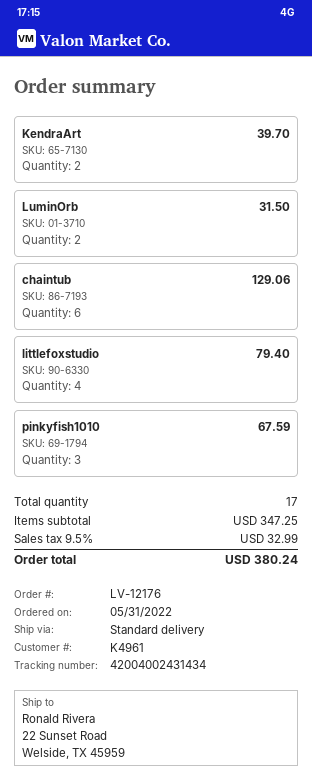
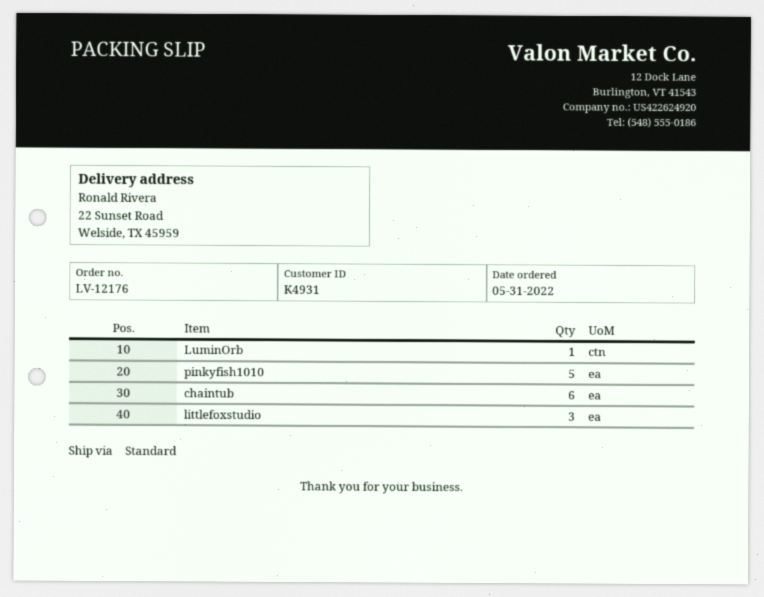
customer number: K4961 -> K4931
KendraArt: 2 -> none
LuminOrb: 2 -> 1
littlefoxstudio: 4 -> 3
pinkyfish1010: 3 -> 5

